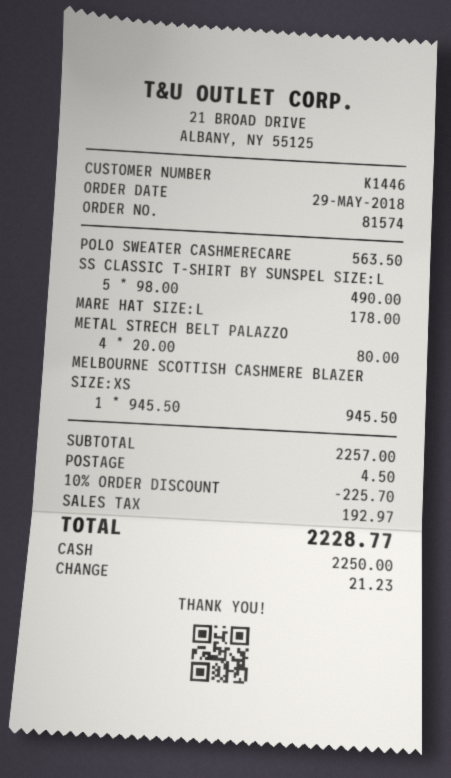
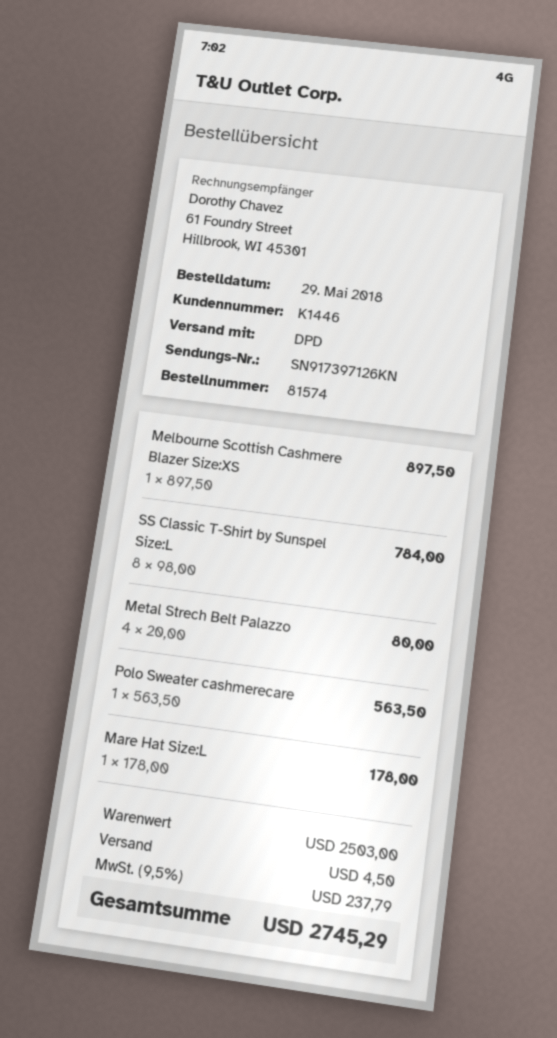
SS CLASSIC T-SHIRT BY SUNSPEL SIZE:L: 5 x 98.00 = 490.00 -> 8 x 98.00 = 784.00
MELBOURNE SCOTTISH CASHMERE BLAZER SIZE:XS: 1 x 945.50 = 945.50 -> 1 x 897.50 = 897.50
subtotal: 2257.00 -> 2503.00
discount: 10% = 225.70 -> none
tax: 192.97 -> 237.79
total: 2228.77 -> 2745.29

